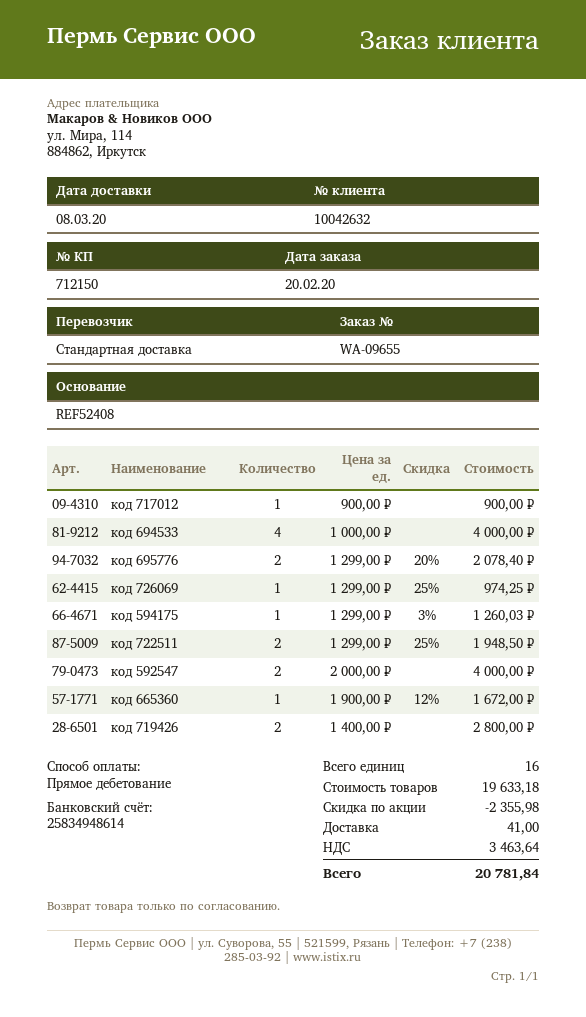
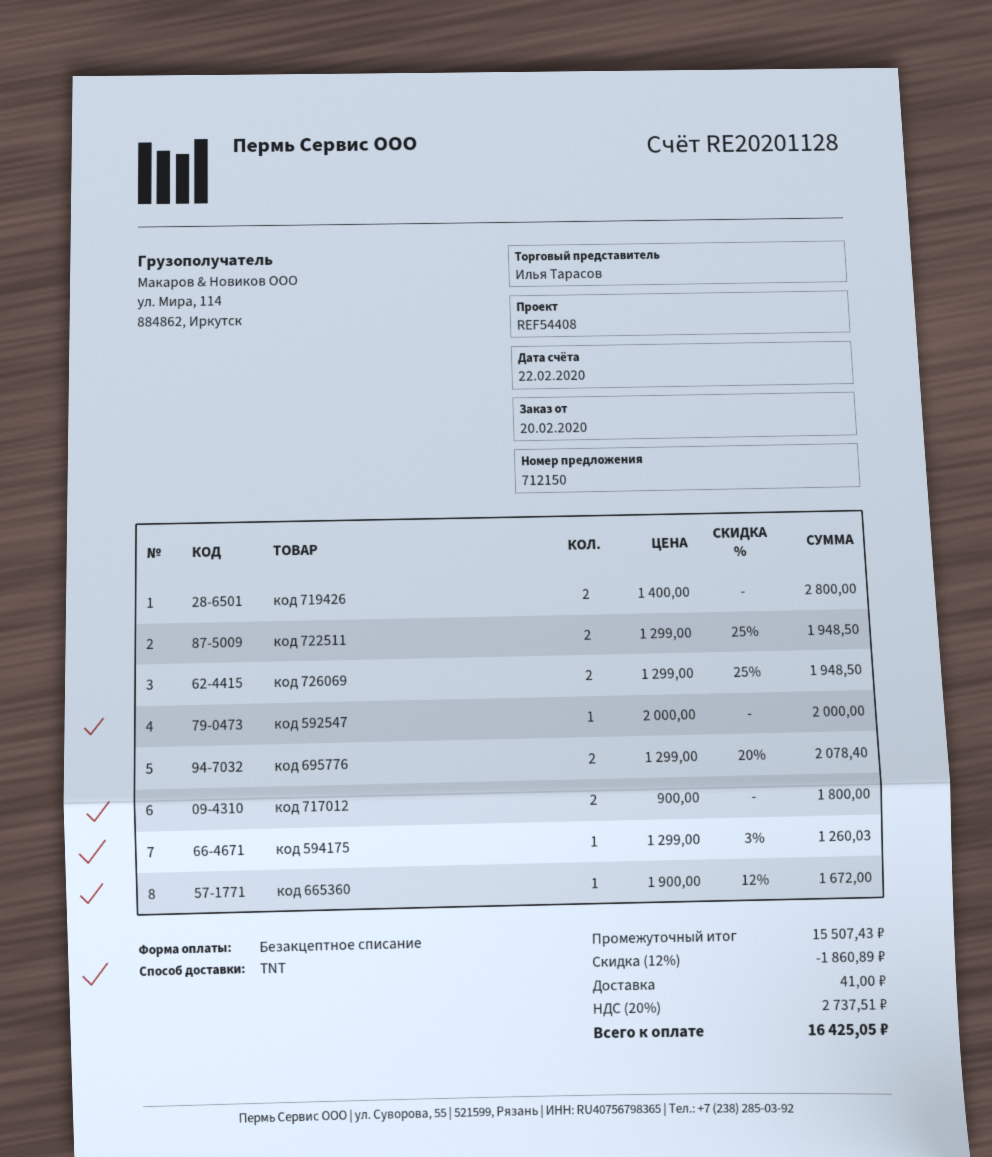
reference: REF52408 -> REF54408
shipping method: standard -> TNT
код 717012: 1 x 900.00 = 900.00 -> 2 x 900.00 = 1800.00
код 694533: 4 x 1000.00 = 4000.00 -> none
код 726069: 1 x 1299.00 - 25% = 974.25 -> 2 x 1299.00 - 25% = 1948.50
код 592547: 2 x 2000.00 = 4000.00 -> 1 x 2000.00 = 2000.00
subtotal: 19633.18 -> 15507.43
discount: 2355.98 -> 1860.89
tax: 3463.64 -> 2737.51
total: 20781.84 -> 16425.05

